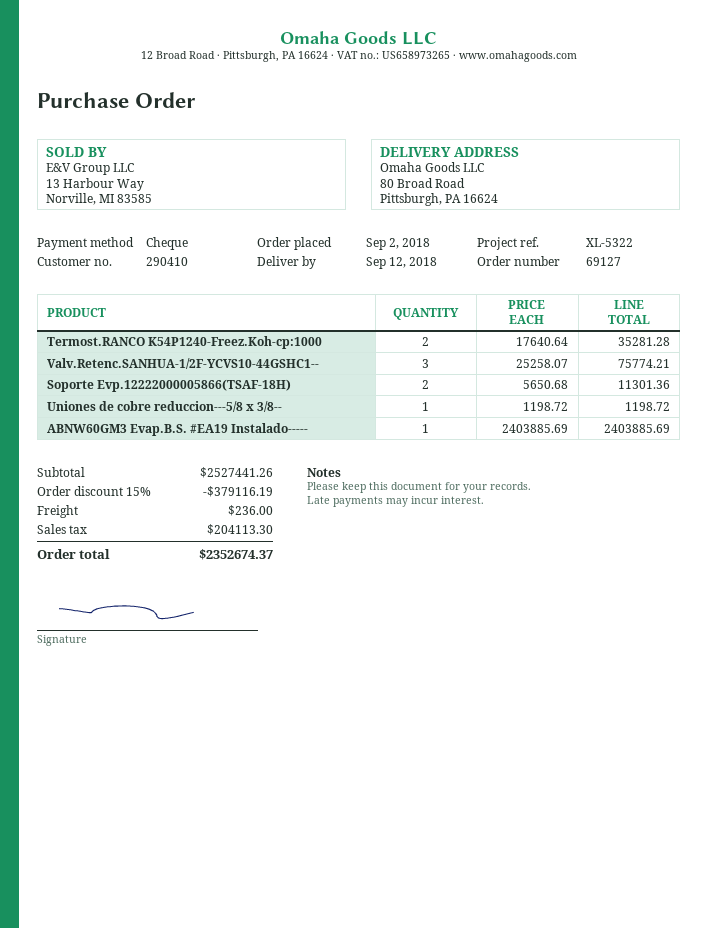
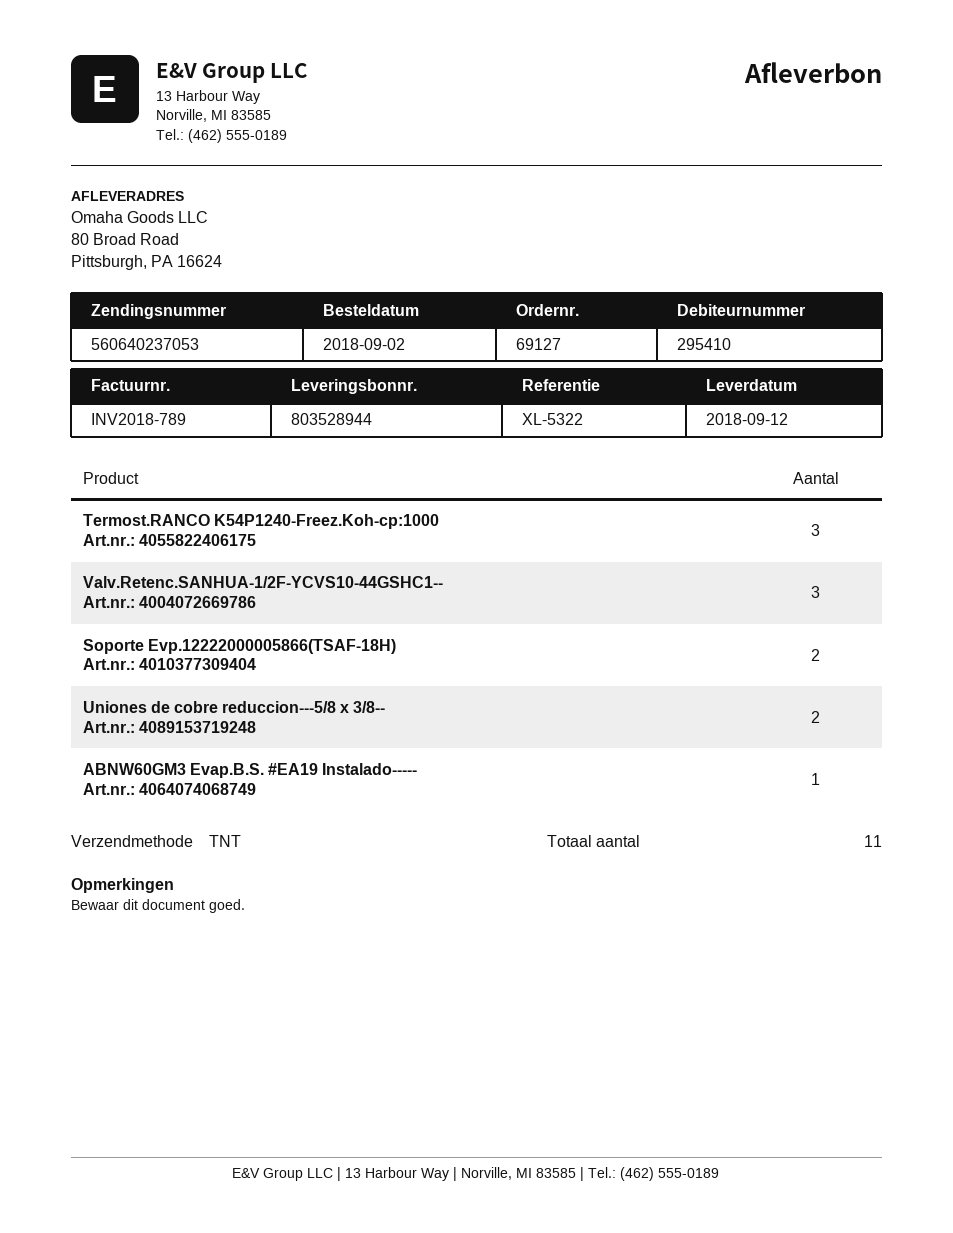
customer number: 290410 -> 295410
Termost.RANCO K54P1240-Freez.Koh-cp:1000: 2 -> 3
Uniones de cobre reduccion---5/8 x 3/8--: 1 -> 2

